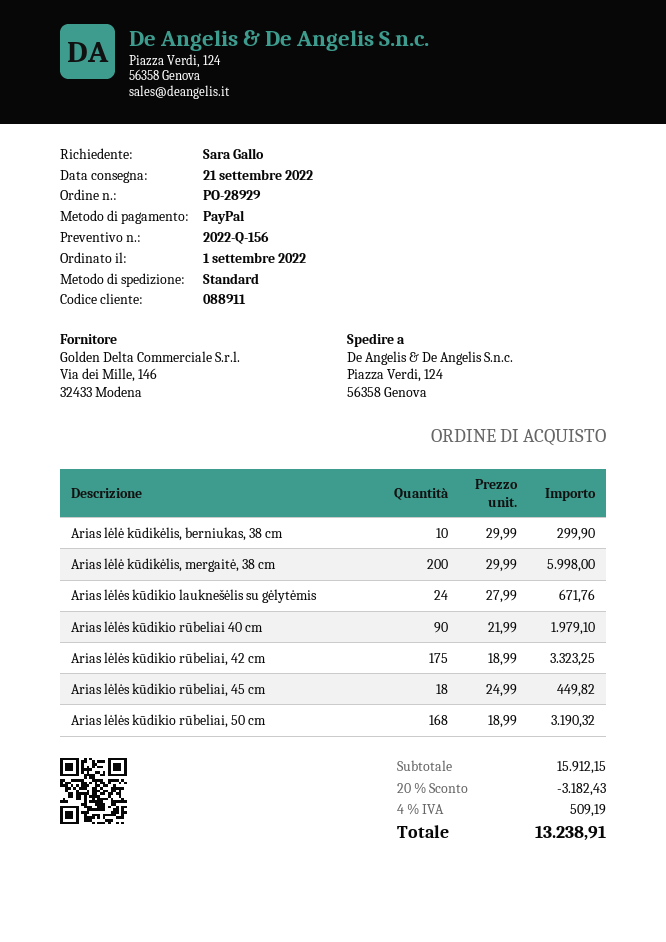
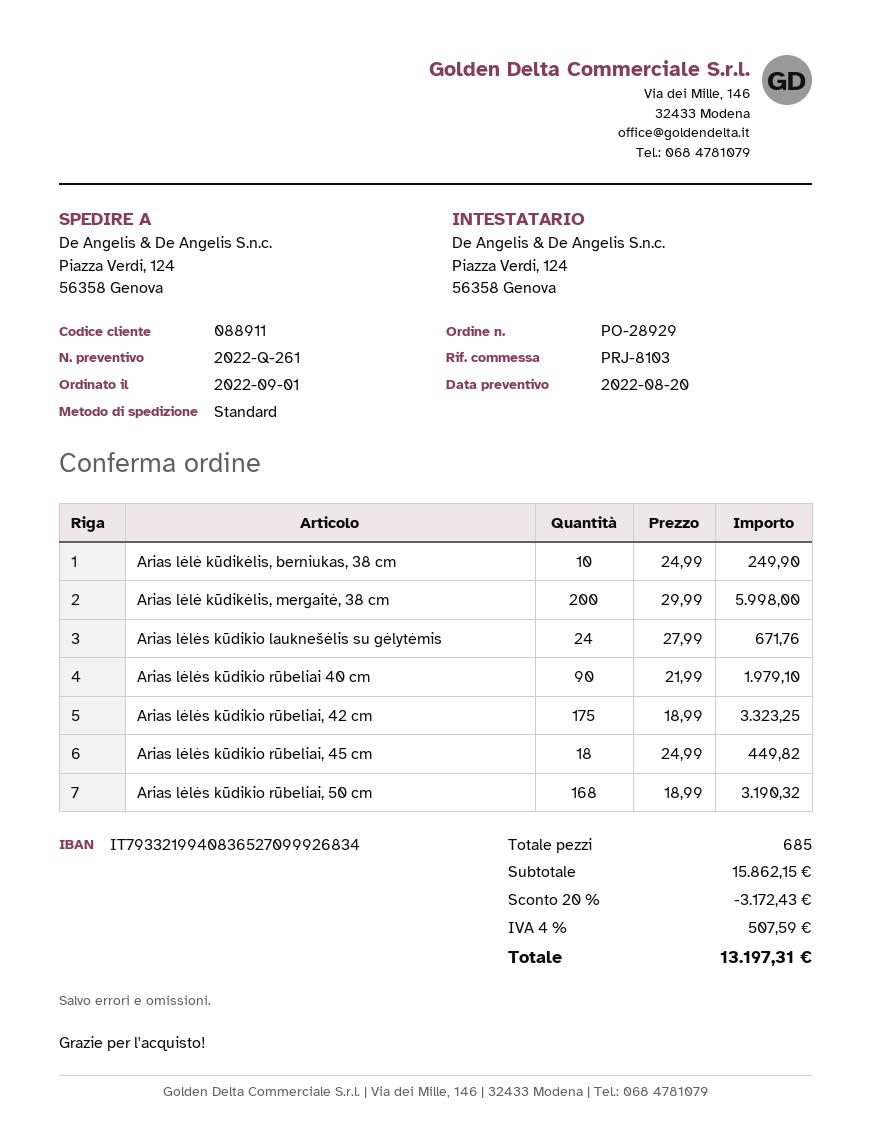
quote number: 2022-Q-156 -> 2022-Q-261
Arias lėlė kūdikėlis, berniukas, 38 cm: 10 x 29.99 = 299.90 -> 10 x 24.99 = 249.90
subtotal: 15912.15 -> 15862.15
discount: 20% = 3182.43 -> 20% = 3172.43
tax: 4% = 509.19 -> 4% = 507.59
total: 13238.91 -> 13197.31

